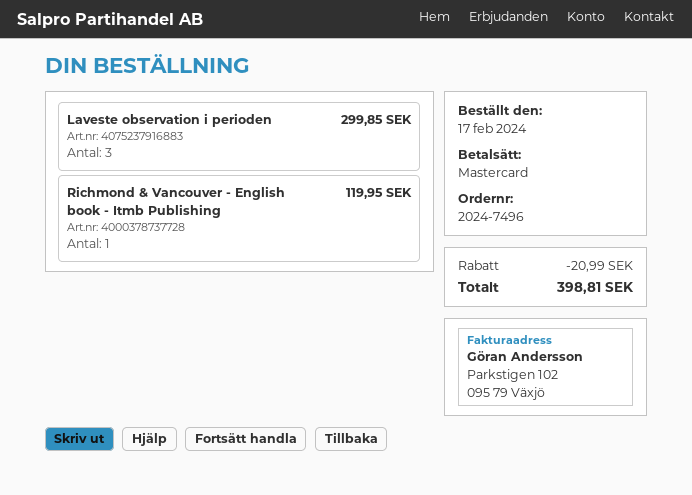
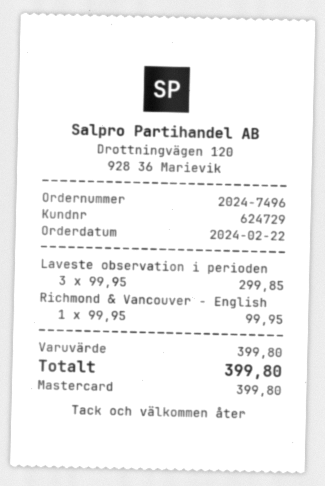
order date: 2024-02-17 -> 2024-02-22
Richmond & Vancouver - English book - Itmb Publishing: 1 for 119.95 -> 1 for 99.95
discount: 20.99 -> none
total: 398.81 -> 399.80

